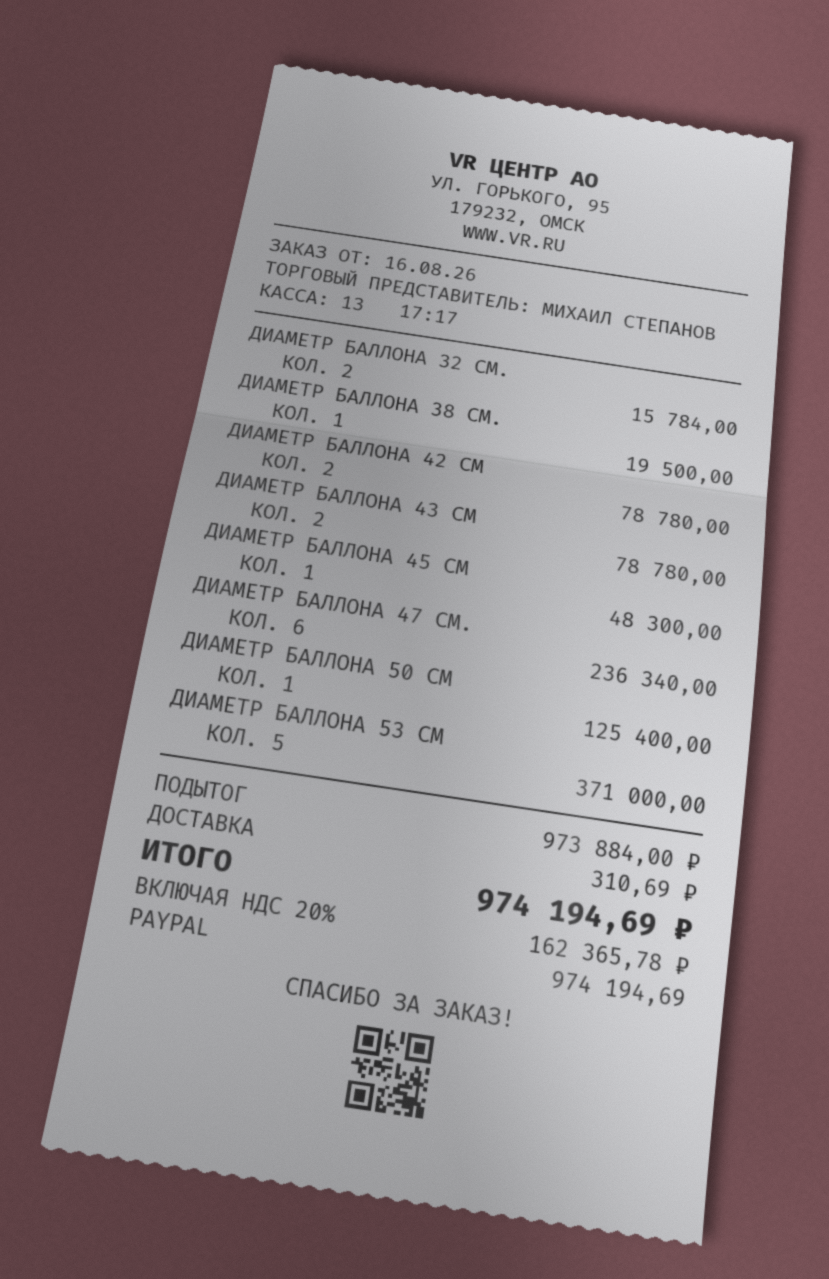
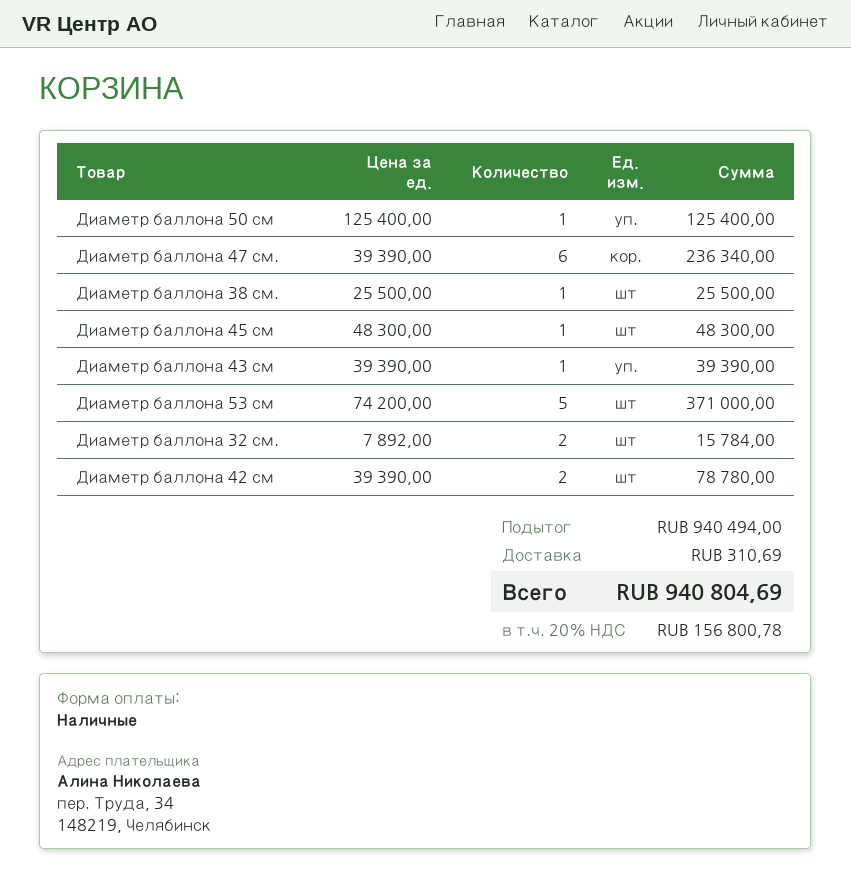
payment method: PayPal -> cash
ДИАМЕТР БАЛЛОНА 38 СМ.: 1 for 19500.00 -> 1 for 25500.00
ДИАМЕТР БАЛЛОНА 43 СМ: 2 for 78780.00 -> 1 for 39390.00
subtotal: 973884.00 -> 940494.00
tax: 20% = 162365.78 -> 20% = 156800.78
total: 974194.69 -> 940804.69

